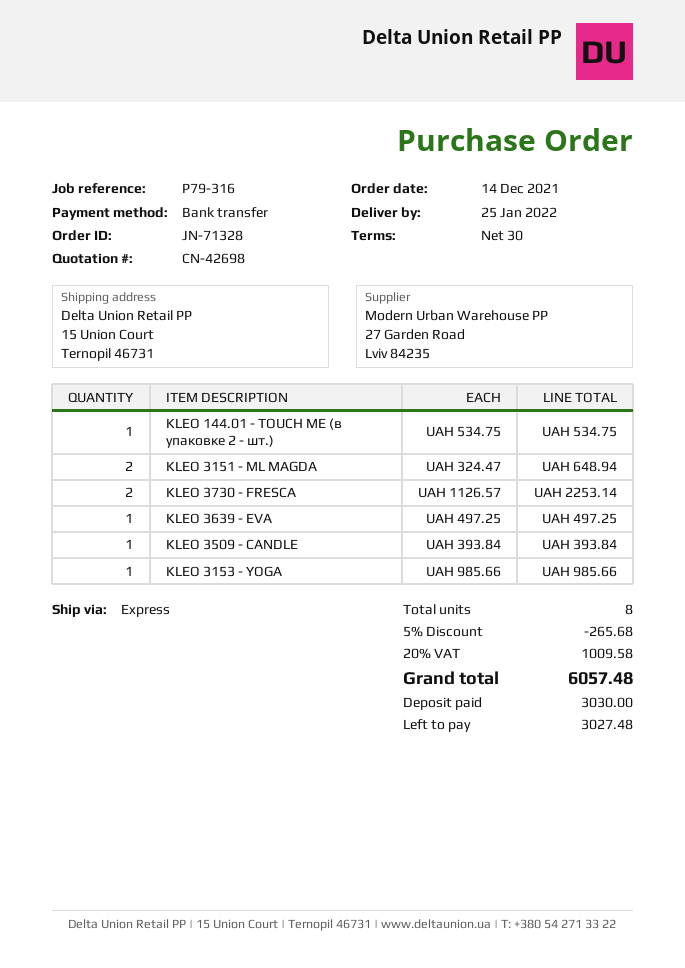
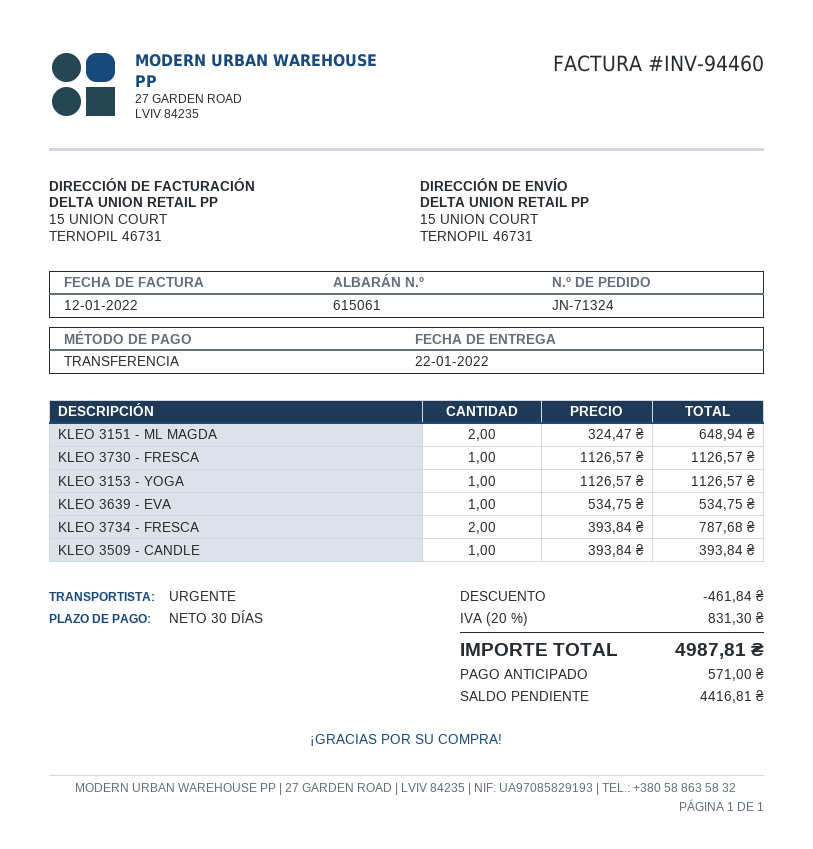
order number: JN-71328 -> JN-71324
delivery date: 2022-01-25 -> 2022-01-22
KLEO 144.01 - TOUCH ME (в упаковке 2 - шт.): 1 x 534.75 = 534.75 -> none
KLEO 3730 - FRESCA: 2 x 1126.57 = 2253.14 -> 1 x 1126.57 = 1126.57
KLEO 3639 - EVA: 1 x 497.25 = 497.25 -> 1 x 534.75 = 534.75
KLEO 3153 - YOGA: 1 x 985.66 = 985.66 -> 1 x 1126.57 = 1126.57
KLEO 3734 - FRESCA: none -> 2 x 393.84 = 787.68
discount: 265.68 -> 461.84
tax: 20% = 1009.58 -> 20% = 831.30
total: 6057.48 -> 4987.81
deposit: 3030.00 -> 571.00
balance: 3027.48 -> 4416.81

